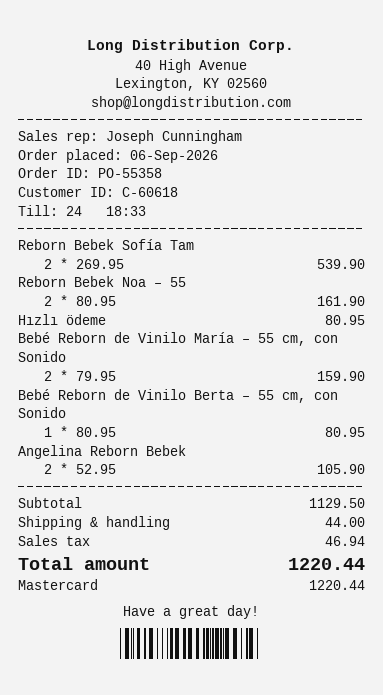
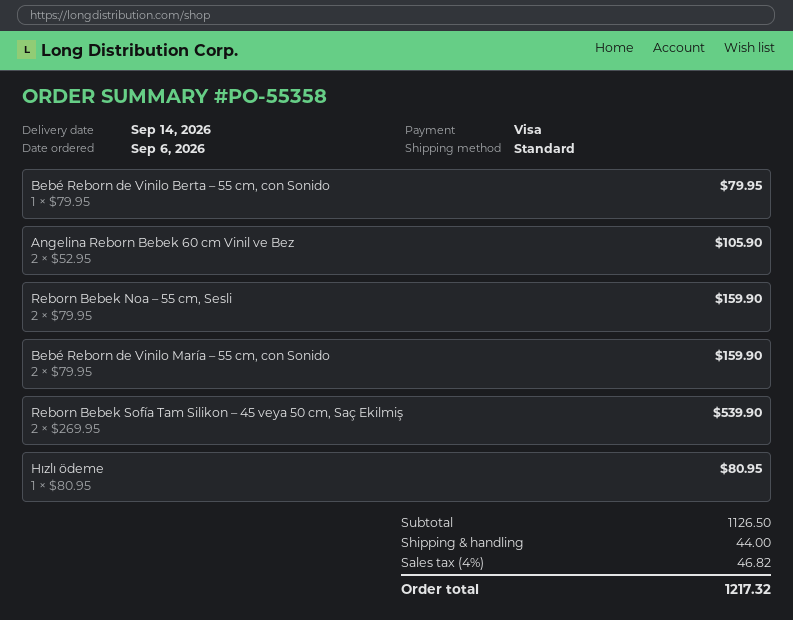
payment method: Mastercard -> Visa
Reborn Bebek Noa – 55: 2 x 80.95 = 161.90 -> 2 x 79.95 = 159.90
Bebé Reborn de Vinilo Berta – 55 cm, con Sonido: 1 x 80.95 = 80.95 -> 1 x 79.95 = 79.95
subtotal: 1129.50 -> 1126.50
tax: 46.94 -> 46.82
total: 1220.44 -> 1217.32

